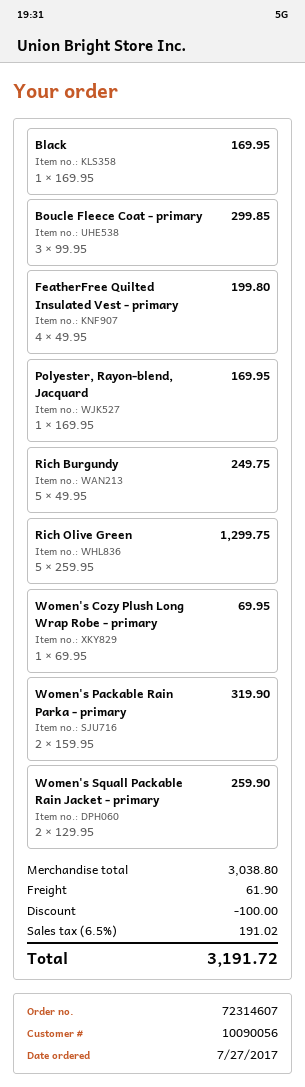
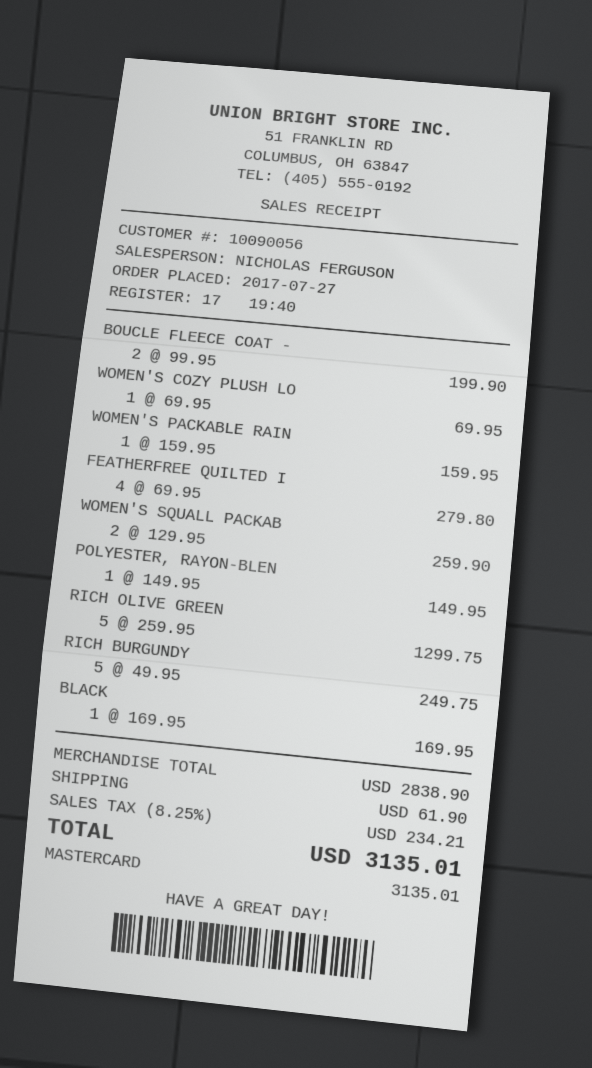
Boucle Fleece Coat - primary: 3 x 99.95 = 299.85 -> 2 x 99.95 = 199.90
FeatherFree Quilted Insulated Vest - primary: 4 x 49.95 = 199.80 -> 4 x 69.95 = 279.80
Polyester, Rayon-blend, Jacquard: 1 x 169.95 = 169.95 -> 1 x 149.95 = 149.95
Women's Packable Rain Parka - primary: 2 x 159.95 = 319.90 -> 1 x 159.95 = 159.95
subtotal: 3038.80 -> 2838.90
discount: 100.00 -> none
tax: 6.5% = 191.02 -> 8.25% = 234.21
total: 3191.72 -> 3135.01

